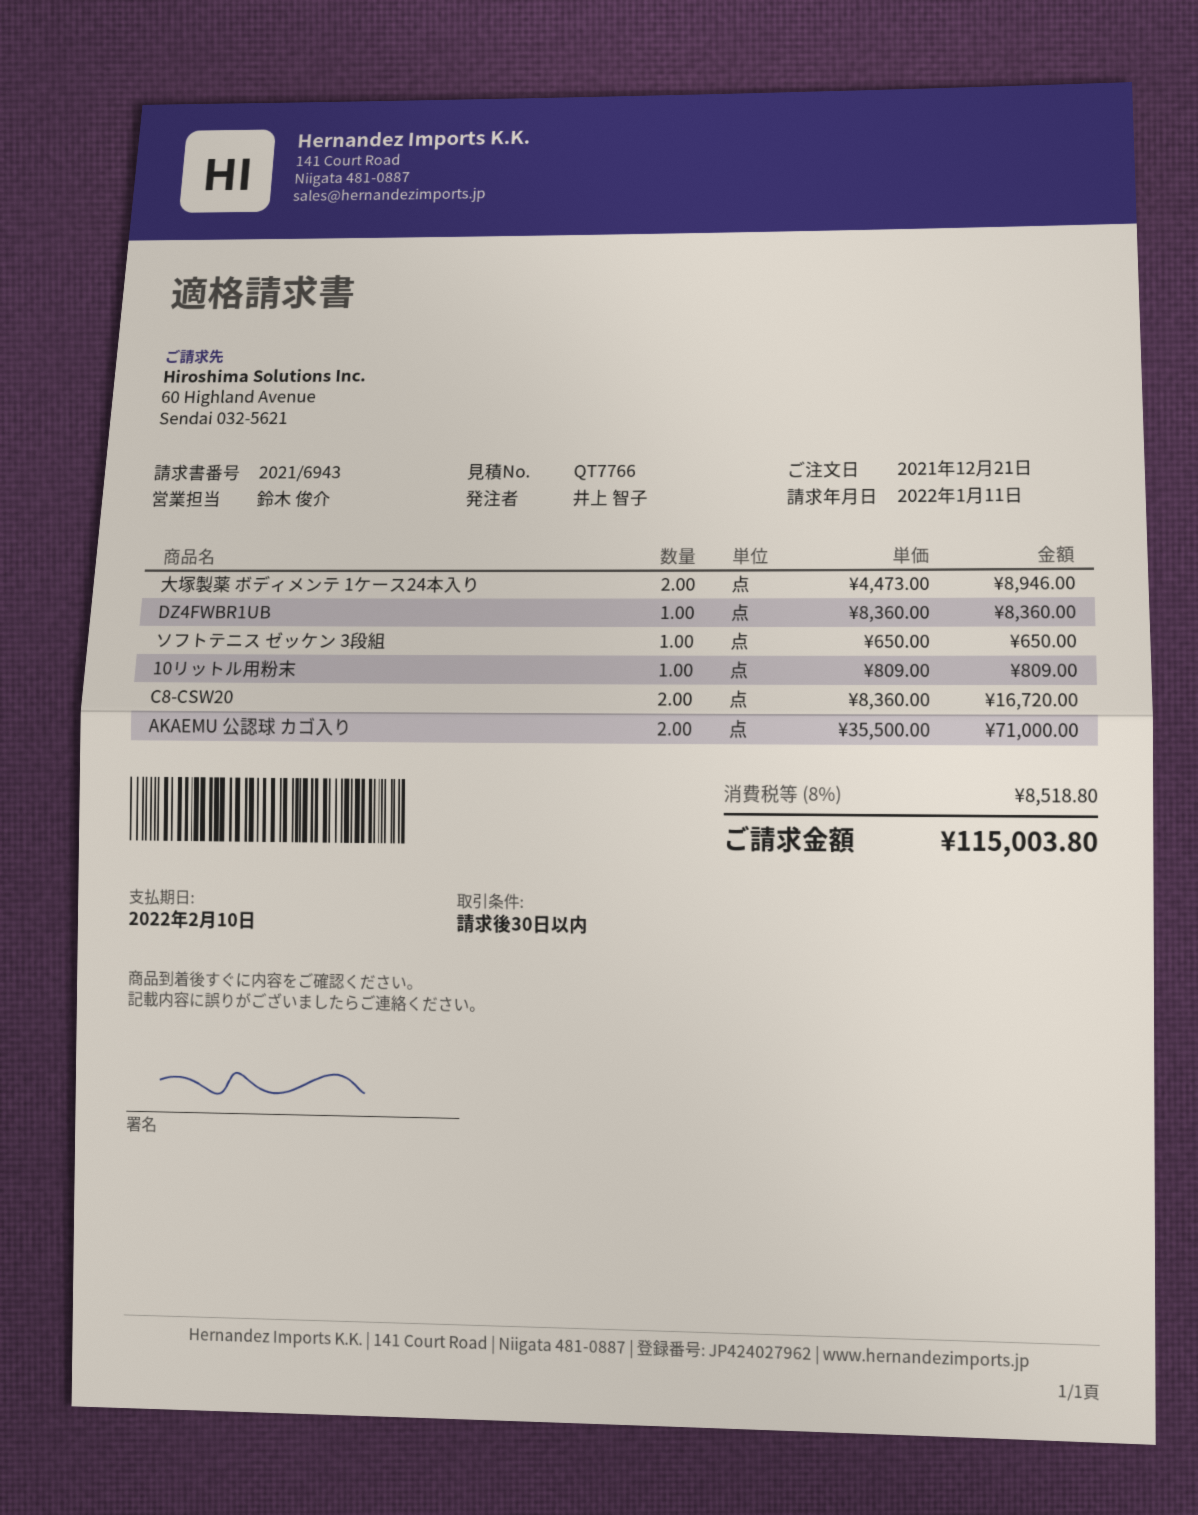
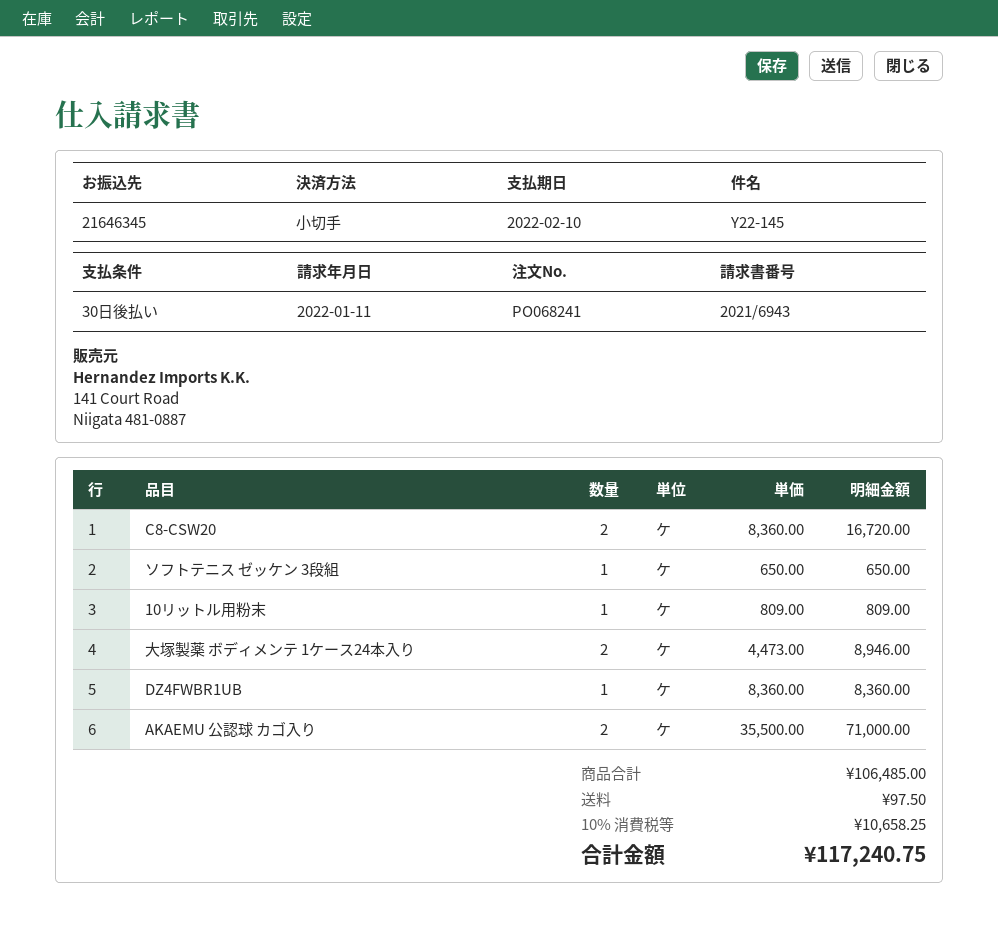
shipping: none -> 97.50
tax: 8% = 8518.80 -> 10% = 10658.25
total: 115003.80 -> 117240.75

